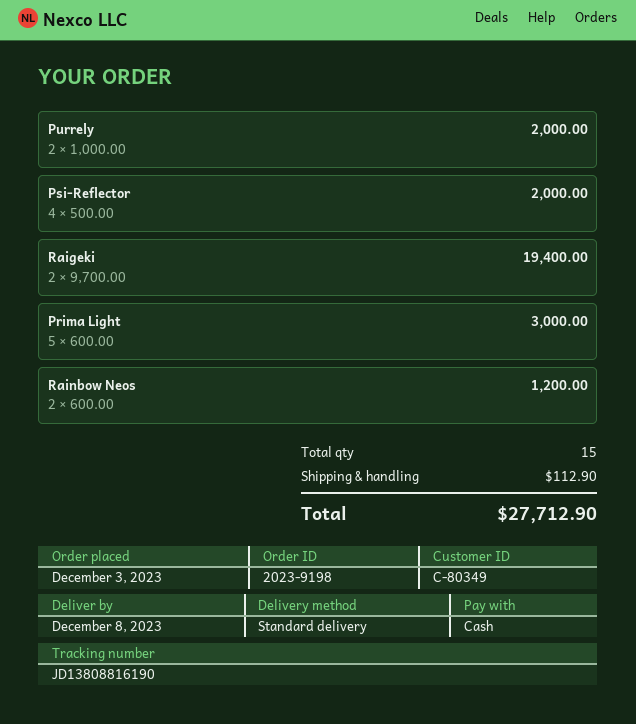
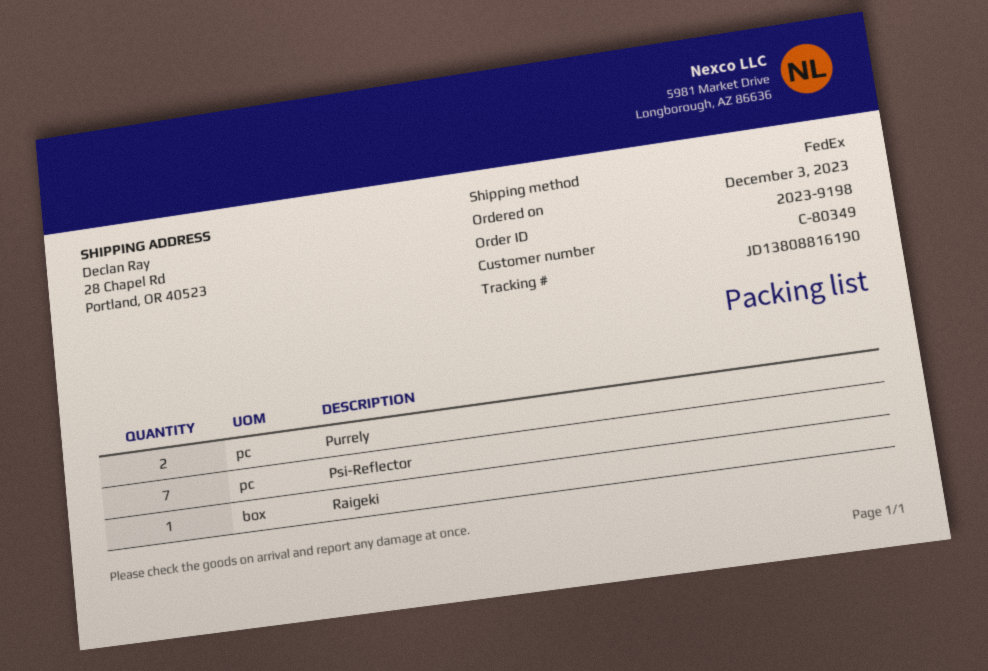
shipping method: standard -> FedEx
Psi-Reflector: 4 -> 7
Raigeki: 2 -> 1
Prima Light: 5 -> none
Rainbow Neos: 2 -> none

